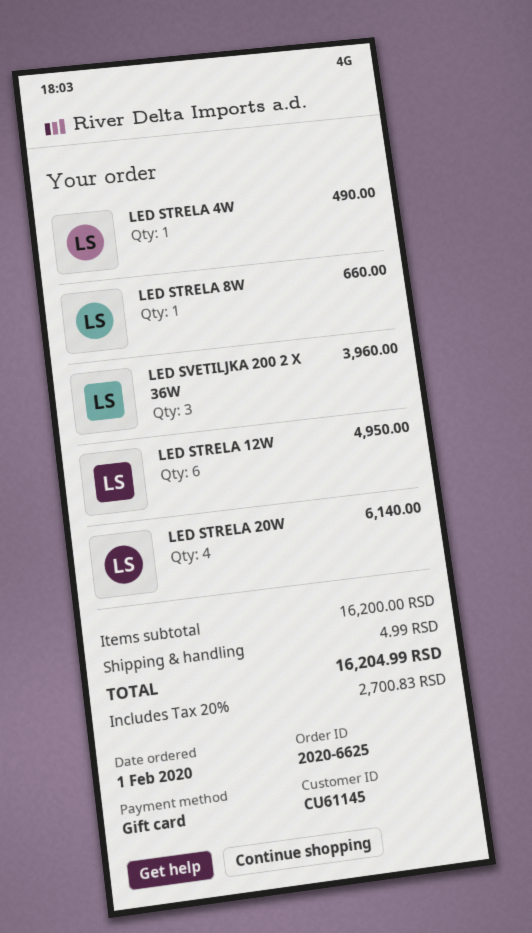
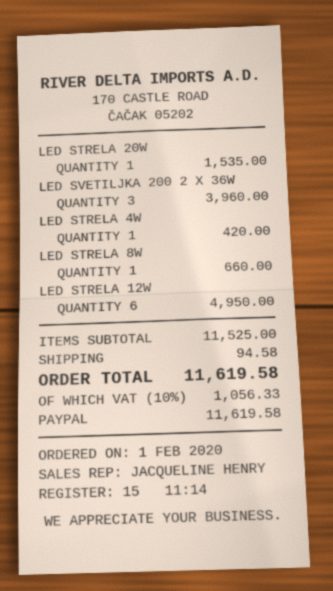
payment method: gift card -> PayPal
LED STRELA 4W: 1 for 490.00 -> 1 for 420.00
LED STRELA 20W: 4 for 6140.00 -> 1 for 1535.00
subtotal: 16200.00 -> 11525.00
shipping: 4.99 -> 94.58
tax: 20% = 2700.83 -> 10% = 1056.33
total: 16204.99 -> 11619.58

